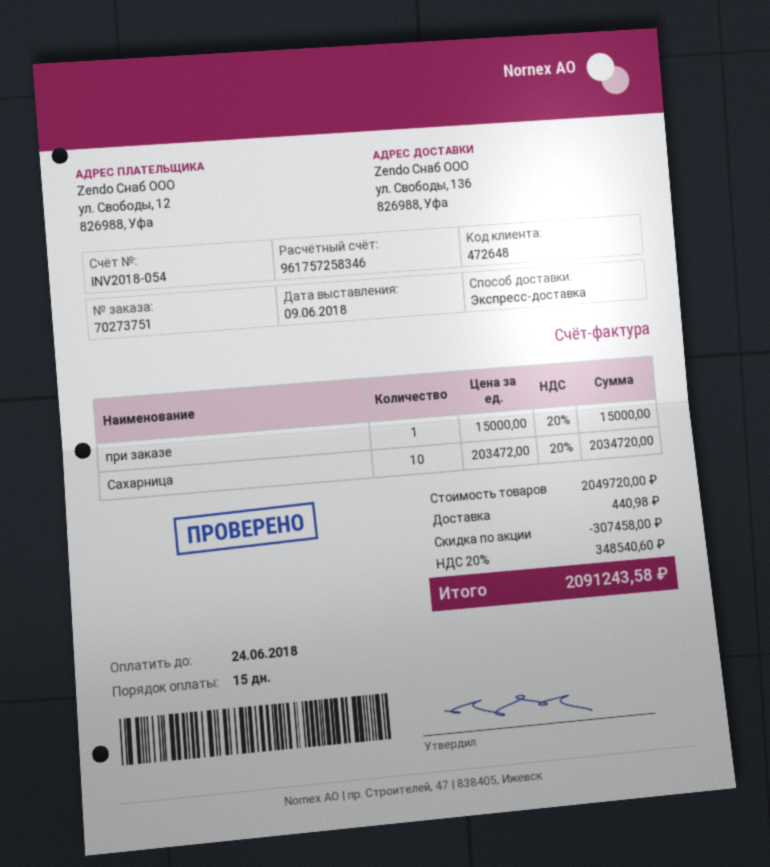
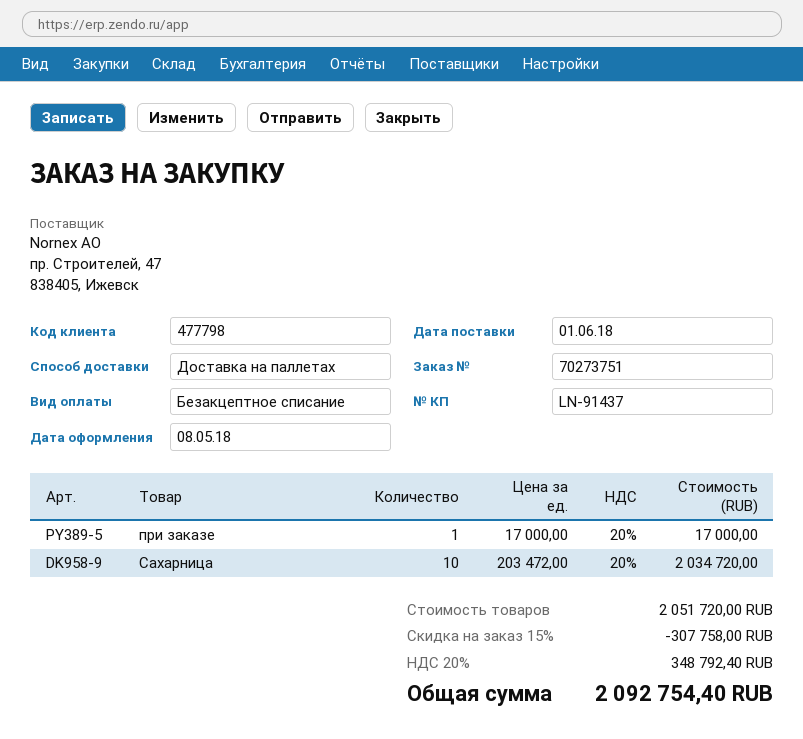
customer number: 472648 -> 477798
shipping method: express -> pallet freight
при заказе: 1 x 15000.00 = 15000.00 -> 1 x 17000.00 = 17000.00
subtotal: 2049720.00 -> 2051720.00
discount: 307458.00 -> 307758.00
shipping: 440.98 -> none
tax: 20% = 348540.60 -> 20% = 348792.40
total: 2091243.58 -> 2092754.40

